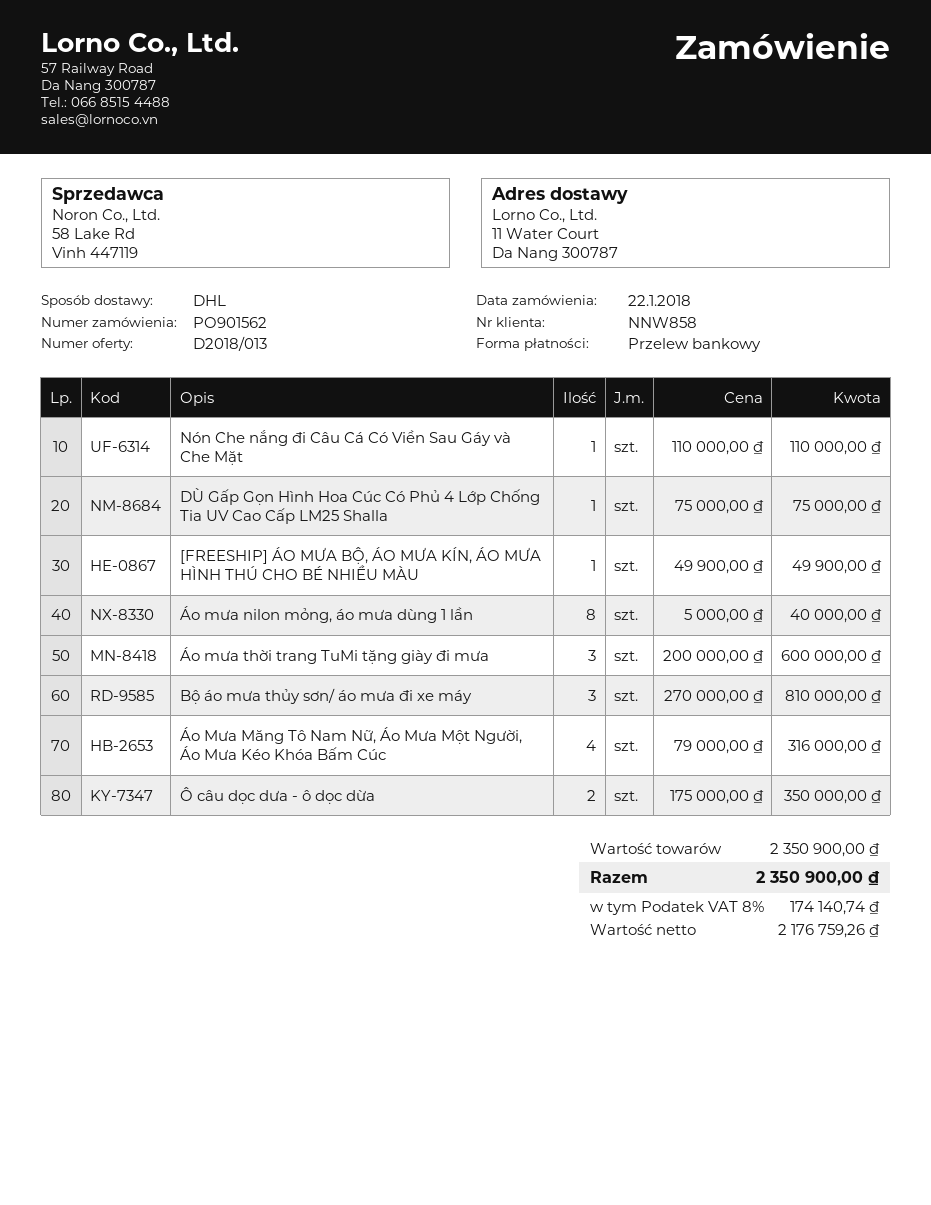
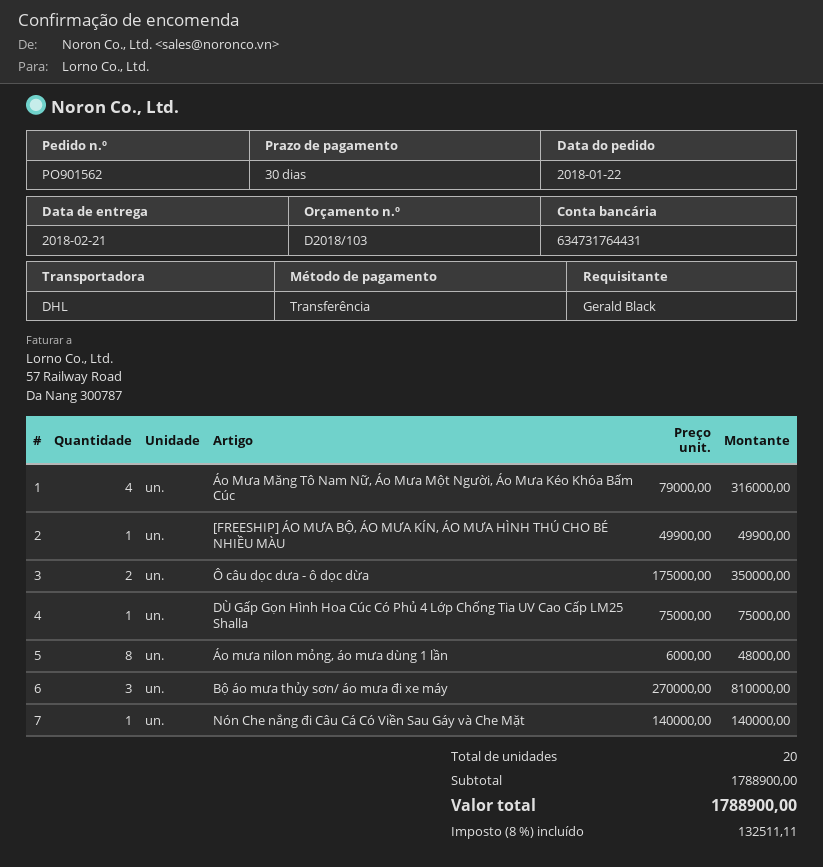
quote number: D2018/013 -> D2018/103
Nón Che nắng đi Câu Cá Có Viền Sau Gáy và Che Mặt: 1 x 110000.00 = 110000.00 -> 1 x 140000.00 = 140000.00
Áo mưa nilon mỏng, áo mưa dùng 1 lần: 8 x 5000.00 = 40000.00 -> 8 x 6000.00 = 48000.00
Áo mưa thời trang TuMi tặng giày đi mưa: 3 x 200000.00 = 600000.00 -> none
subtotal: 2350900.00 -> 1788900.00
tax: 8% = 174140.74 -> 8% = 132511.11
total: 2350900.00 -> 1788900.00

